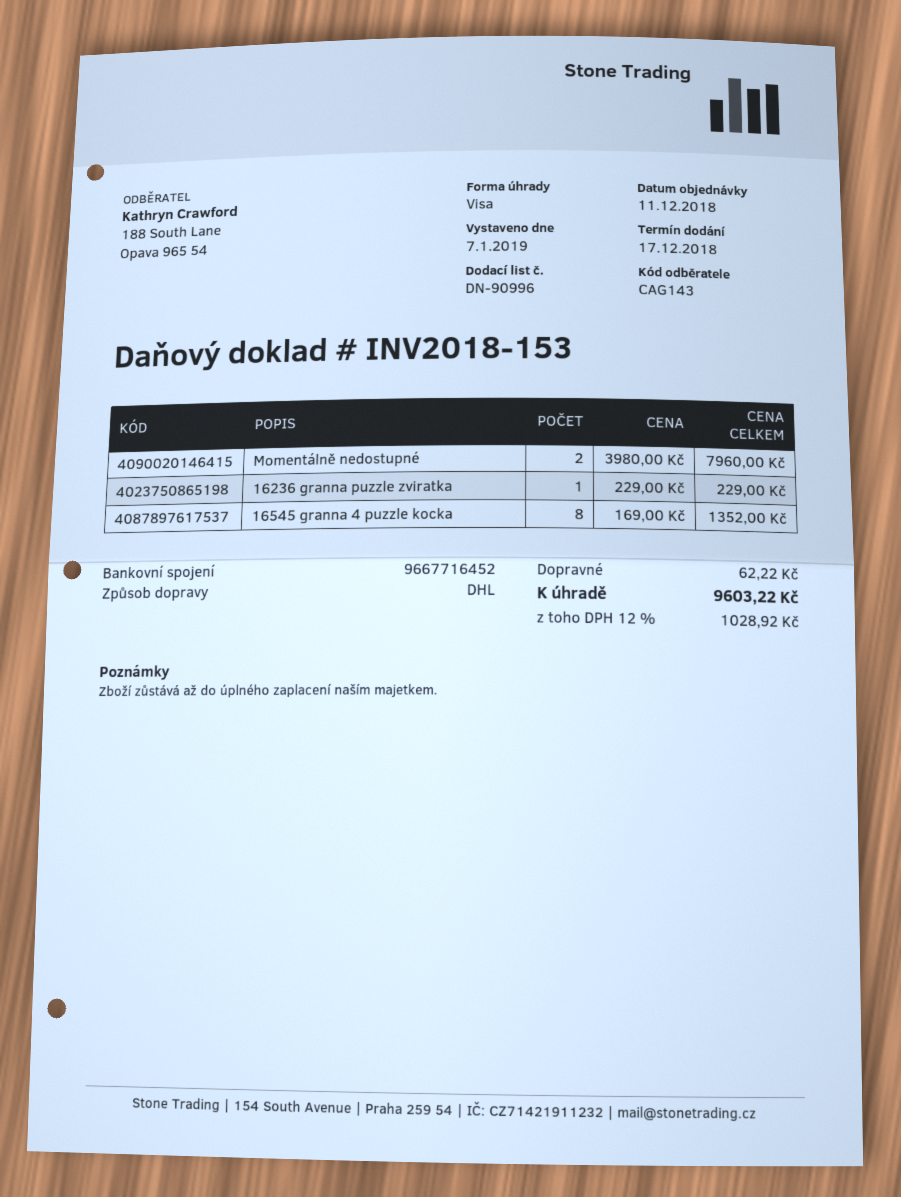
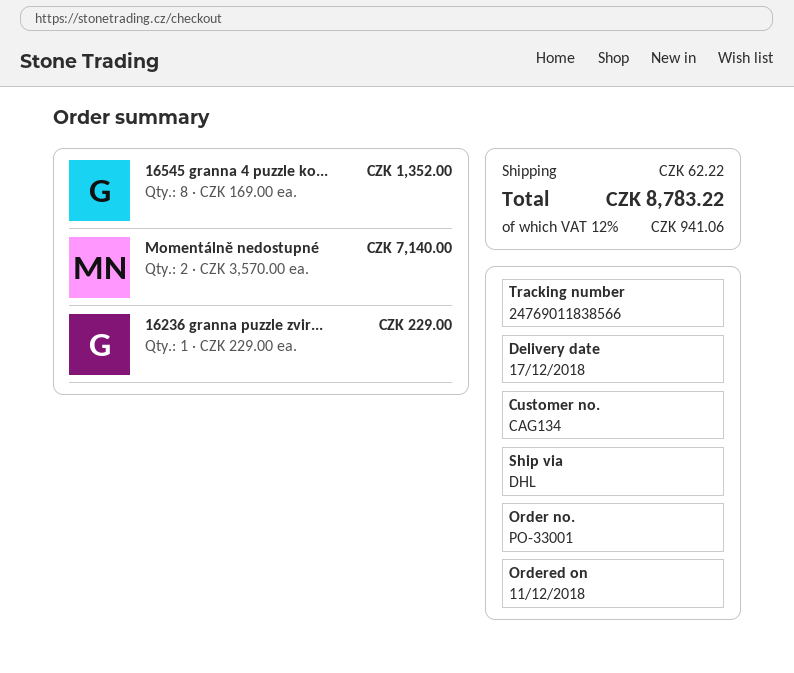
customer number: CAG143 -> CAG134
Momentálně nedostupné: 2 x 3980.00 = 7960.00 -> 2 x 3570.00 = 7140.00
tax: 12% = 1028.92 -> 12% = 941.06
total: 9603.22 -> 8783.22

